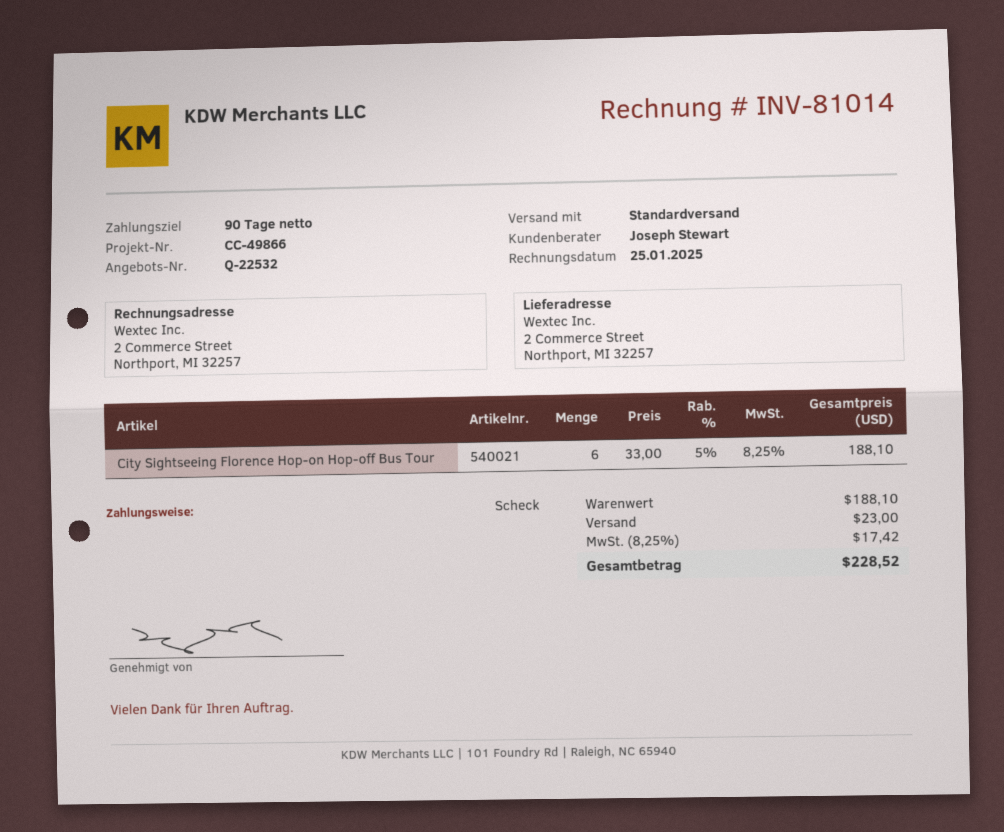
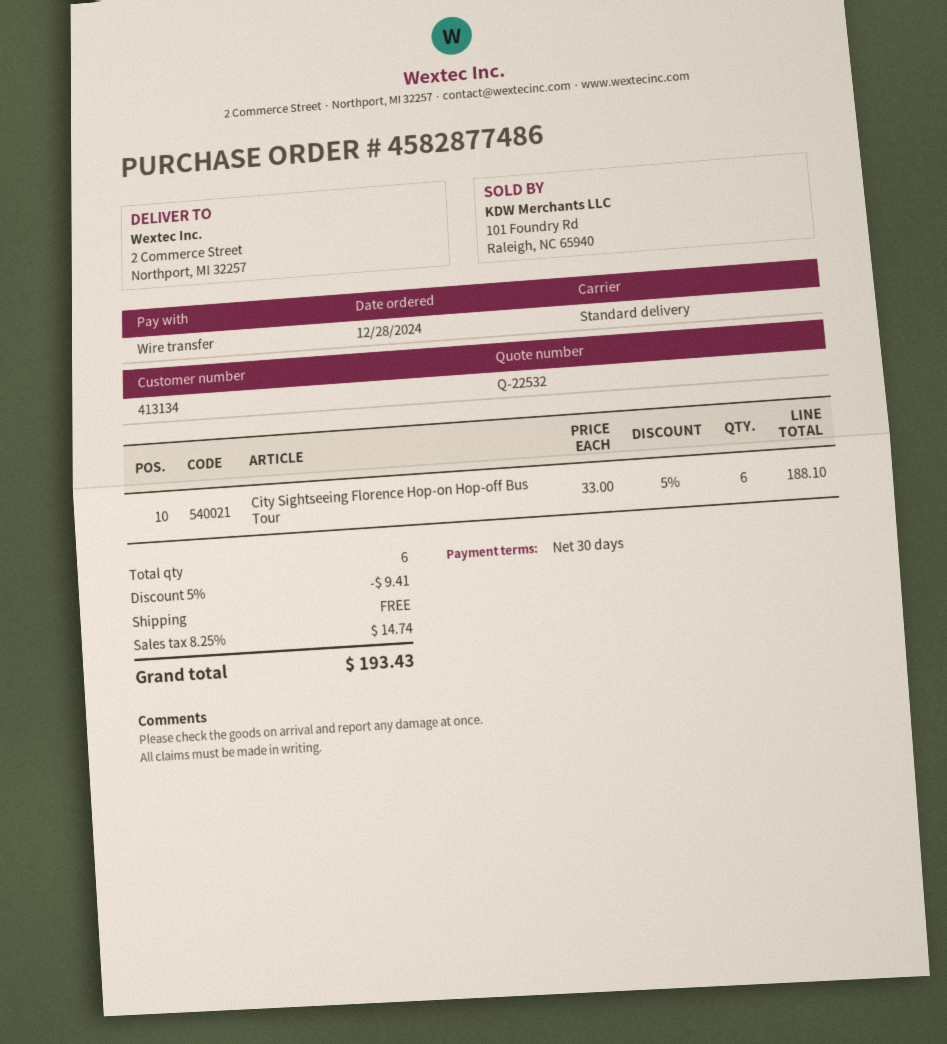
payment terms: 90 days -> 30 days
payment method: cheque -> bank transfer
discount: none -> 5% = 9.41
shipping: 23.00 -> 0.00
tax: 8.25% = 17.42 -> 8.25% = 14.74
total: 228.52 -> 193.43

